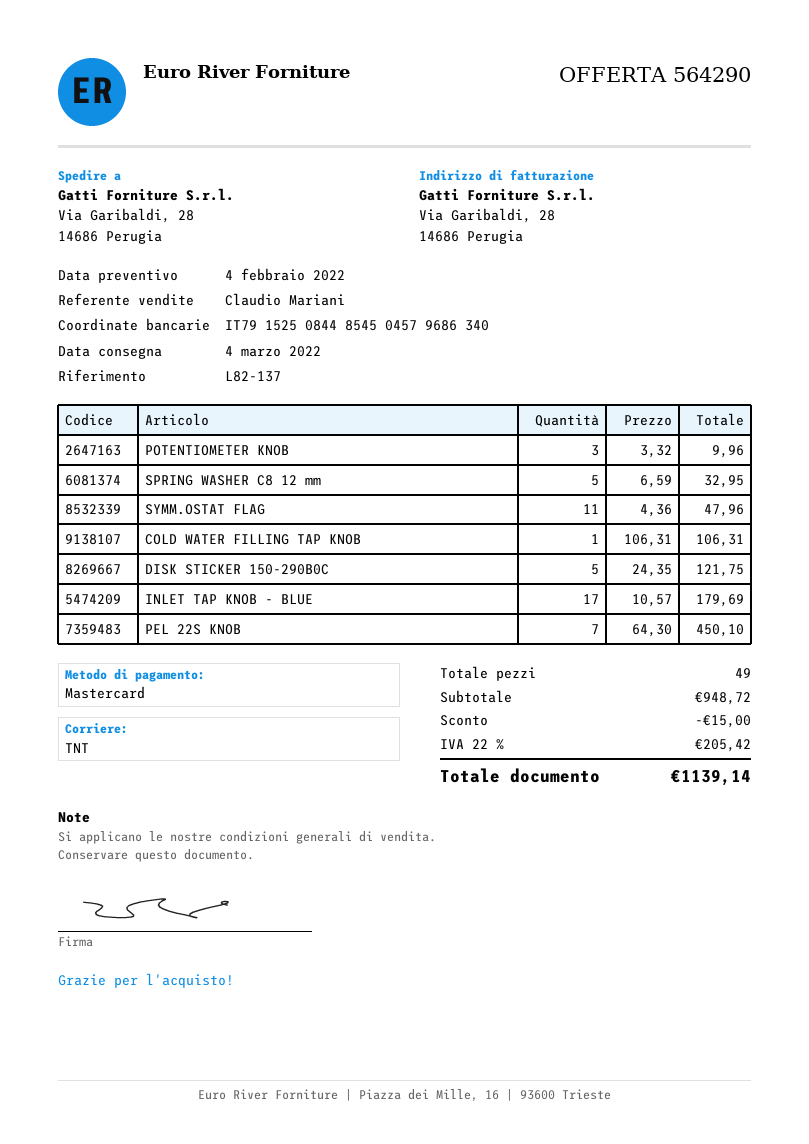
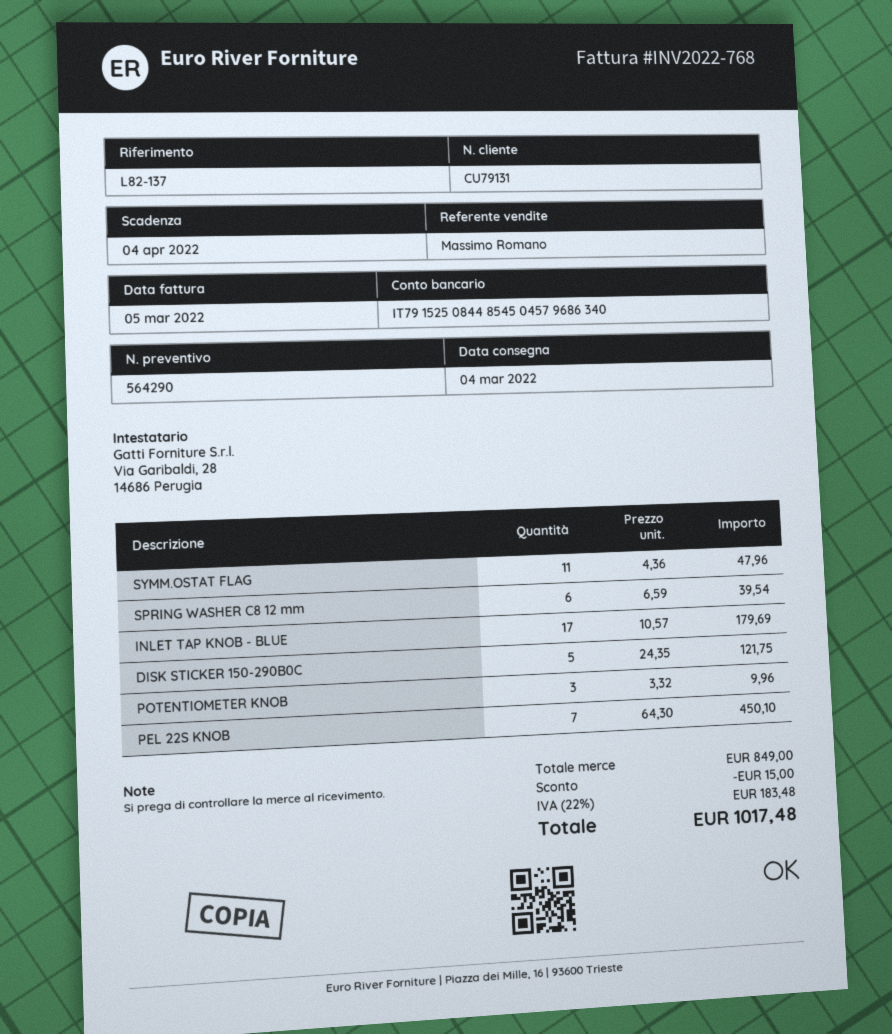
sales rep: Claudio Mariani -> Massimo Romano
SPRING WASHER C8 12 mm: 5 x 6.59 = 32.95 -> 6 x 6.59 = 39.54
COLD WATER FILLING TAP KNOB: 1 x 106.31 = 106.31 -> none
subtotal: 948.72 -> 849.00
tax: 22% = 205.42 -> 22% = 183.48
total: 1139.14 -> 1017.48

